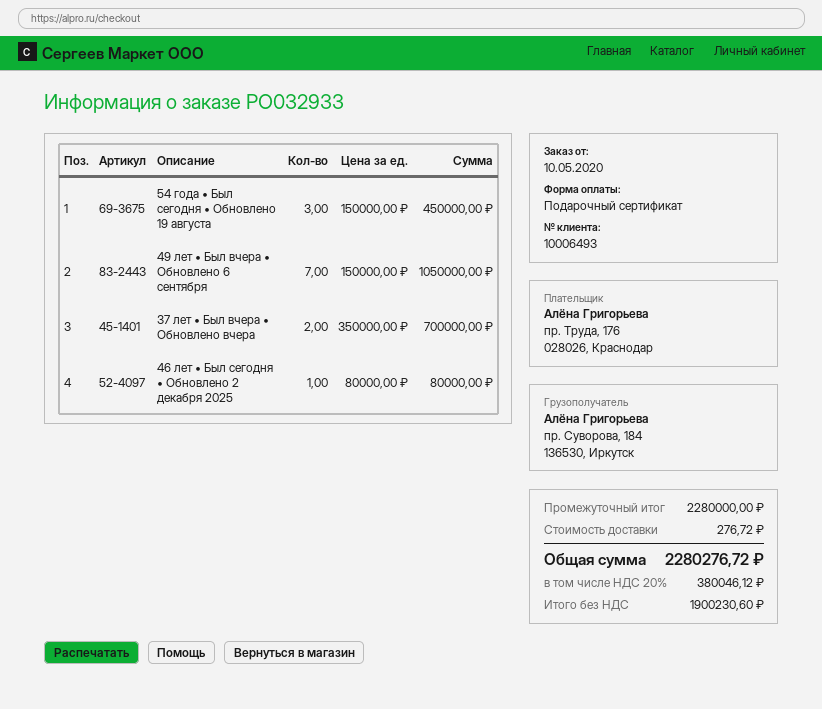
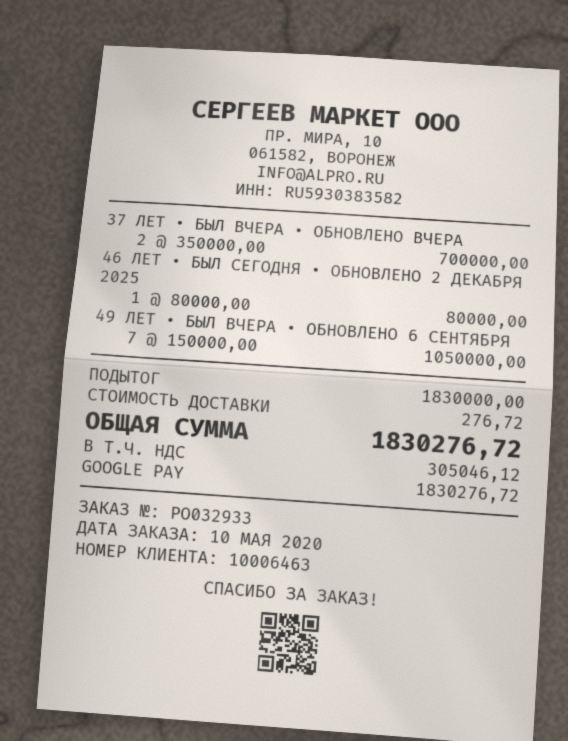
customer number: 10006493 -> 10006463
payment method: gift card -> Google Pay
54 года • Был сегодня • Обновлено 19 августа: 3 x 150000.00 = 450000.00 -> none
subtotal: 2280000.00 -> 1830000.00
tax: 380046.12 -> 305046.12
total: 2280276.72 -> 1830276.72

